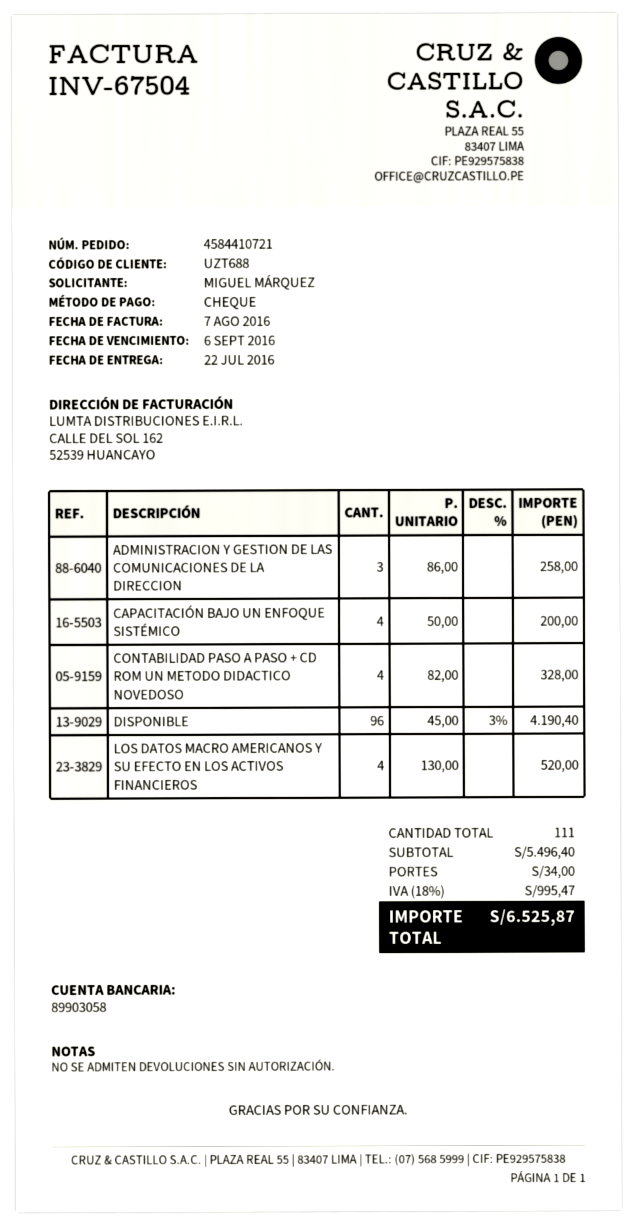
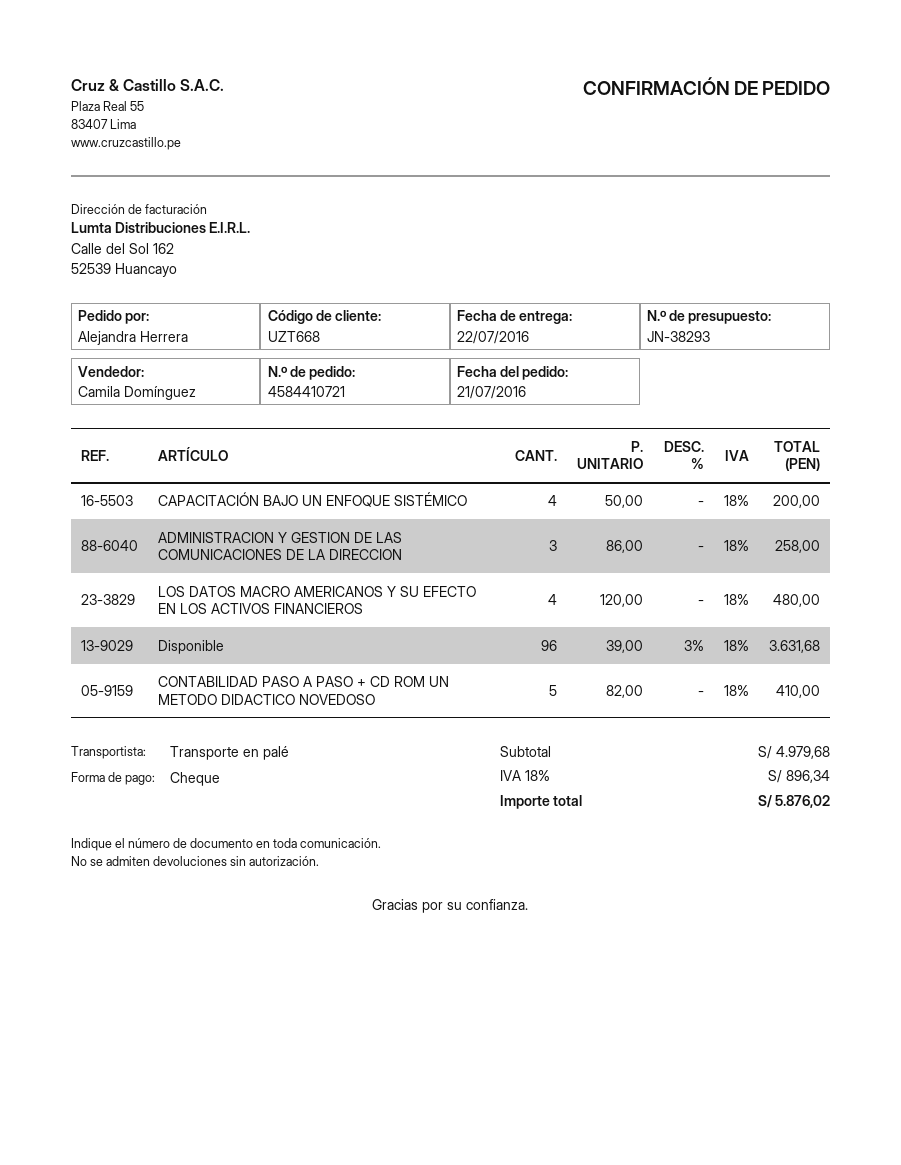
customer number: UZT688 -> UZT668
ordered by: MIGUEL MÁRQUEZ -> Alejandra Herrera
CONTABILIDAD PASO A PASO + CD ROM UN METODO DIDACTICO NOVEDOSO: 4 x 82.00 = 328.00 -> 5 x 82.00 = 410.00
DISPONIBLE: 96 x 45.00 - 3% = 4190.40 -> 96 x 39.00 - 3% = 3631.68
LOS DATOS MACRO AMERICANOS Y SU EFECTO EN LOS ACTIVOS FINANCIEROS: 4 x 130.00 = 520.00 -> 4 x 120.00 = 480.00
subtotal: 5496.40 -> 4979.68
shipping: 34.00 -> none
tax: 18% = 995.47 -> 18% = 896.34
total: 6525.87 -> 5876.02

